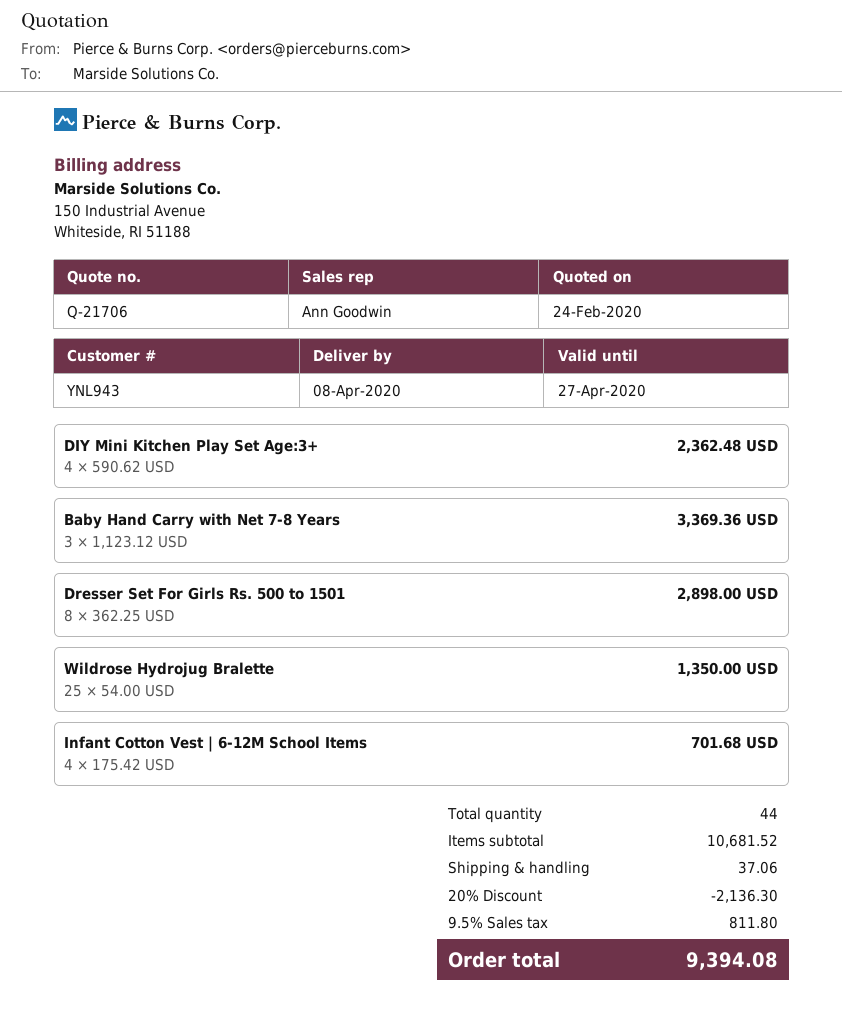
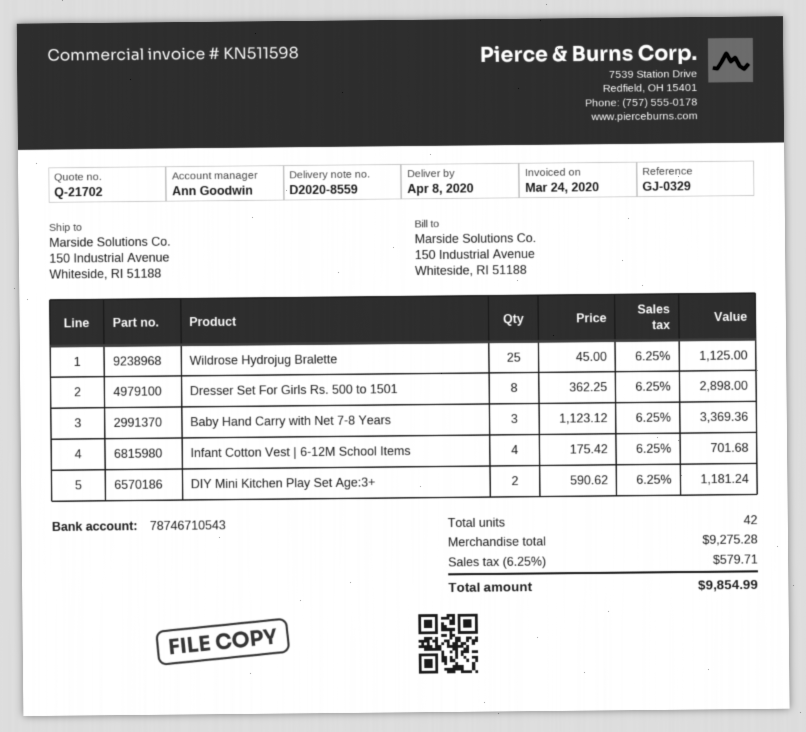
quote number: Q-21706 -> Q-21702
DIY Mini Kitchen Play Set Age:3+: 4 x 590.62 = 2362.48 -> 2 x 590.62 = 1181.24
Wildrose Hydrojug Bralette: 25 x 54.00 = 1350.00 -> 25 x 45.00 = 1125.00
total quantity: 44 -> 42
subtotal: 10681.52 -> 9275.28
discount: 20% = 2136.30 -> none
shipping: 37.06 -> none
tax: 9.5% = 811.80 -> 6.25% = 579.71
total: 9394.08 -> 9854.99

